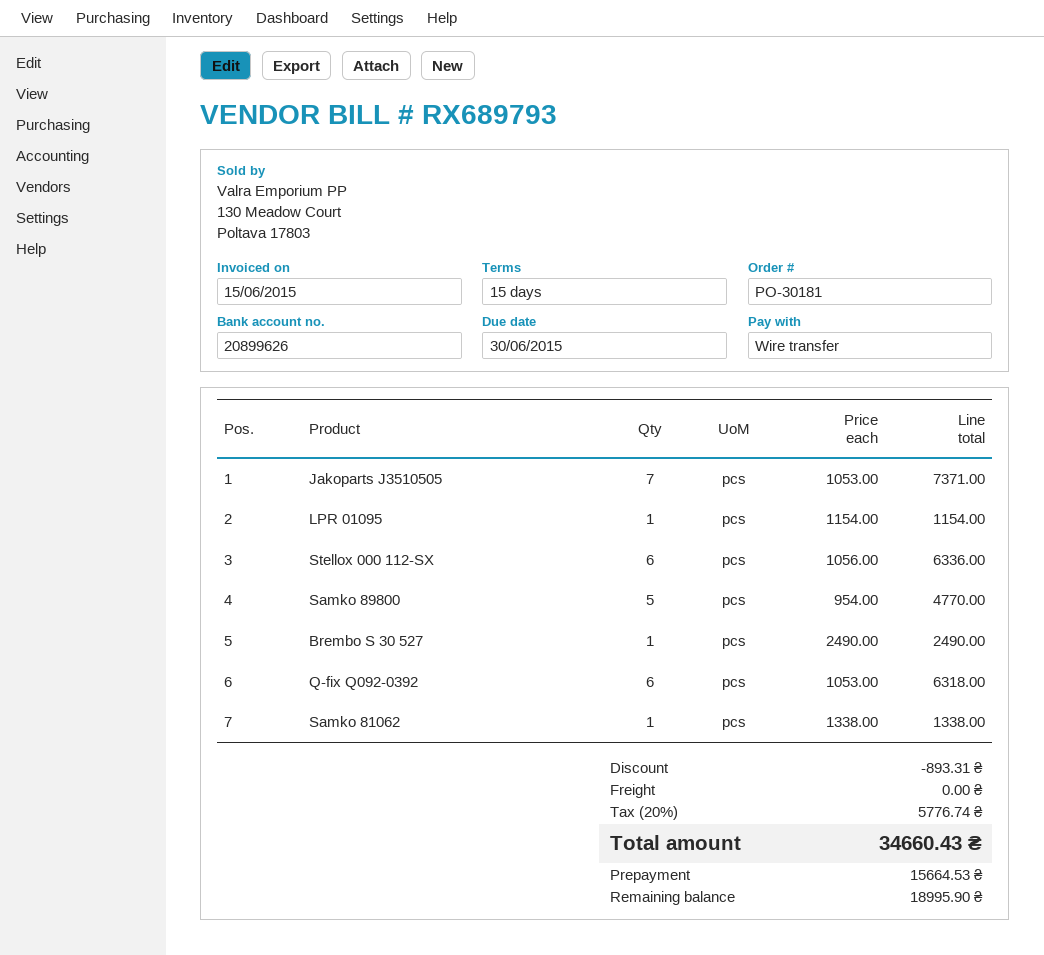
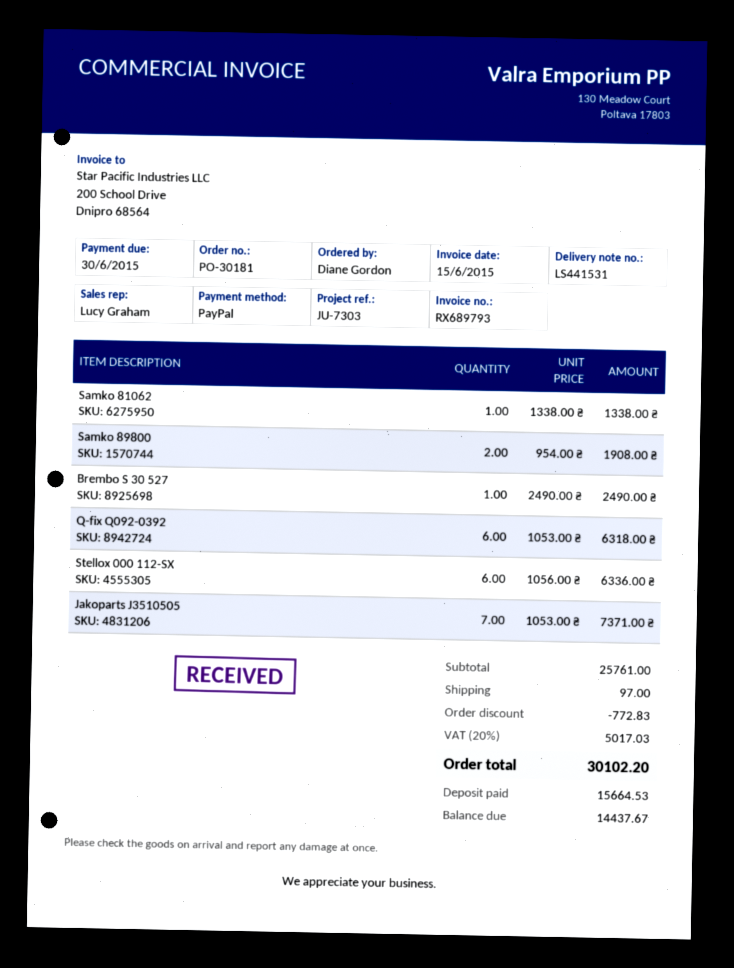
payment method: bank transfer -> PayPal
LPR 01095: 1 x 1154.00 = 1154.00 -> none
Samko 89800: 5 x 954.00 = 4770.00 -> 2 x 954.00 = 1908.00
discount: 893.31 -> 772.83
shipping: 0.00 -> 97.00
tax: 20% = 5776.74 -> 20% = 5017.03
total: 34660.43 -> 30102.20
balance: 18995.90 -> 14437.67

